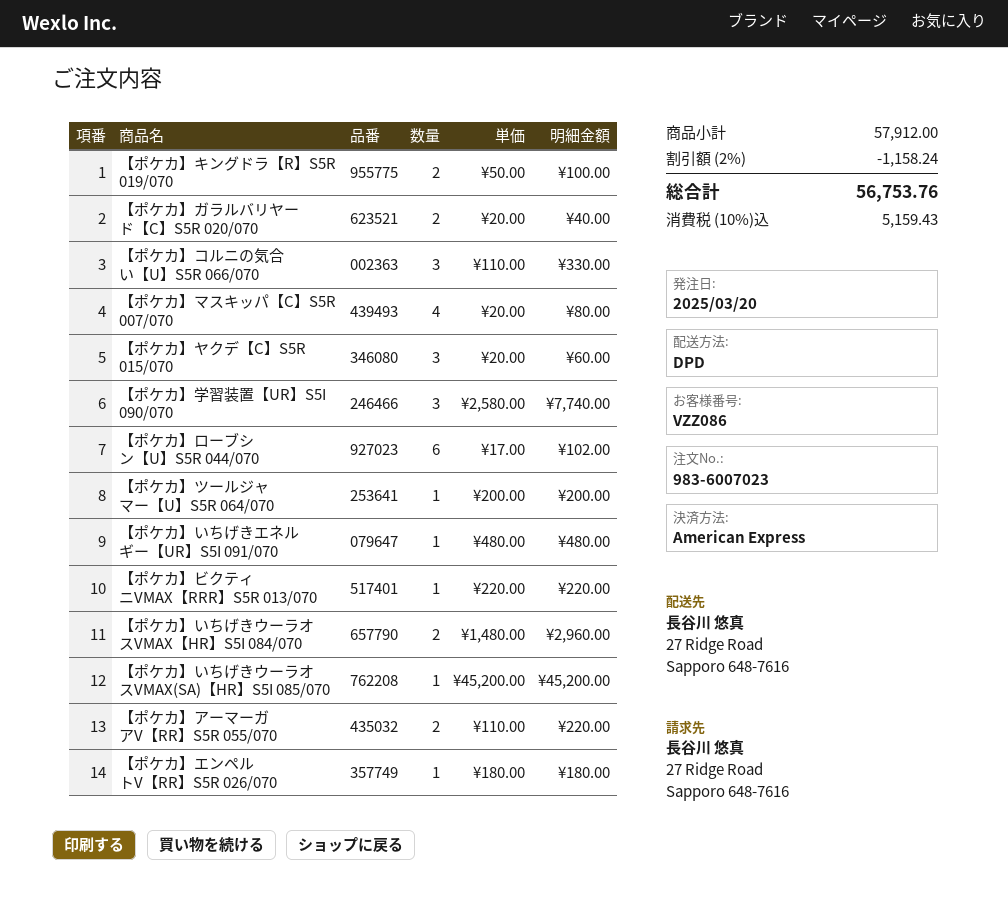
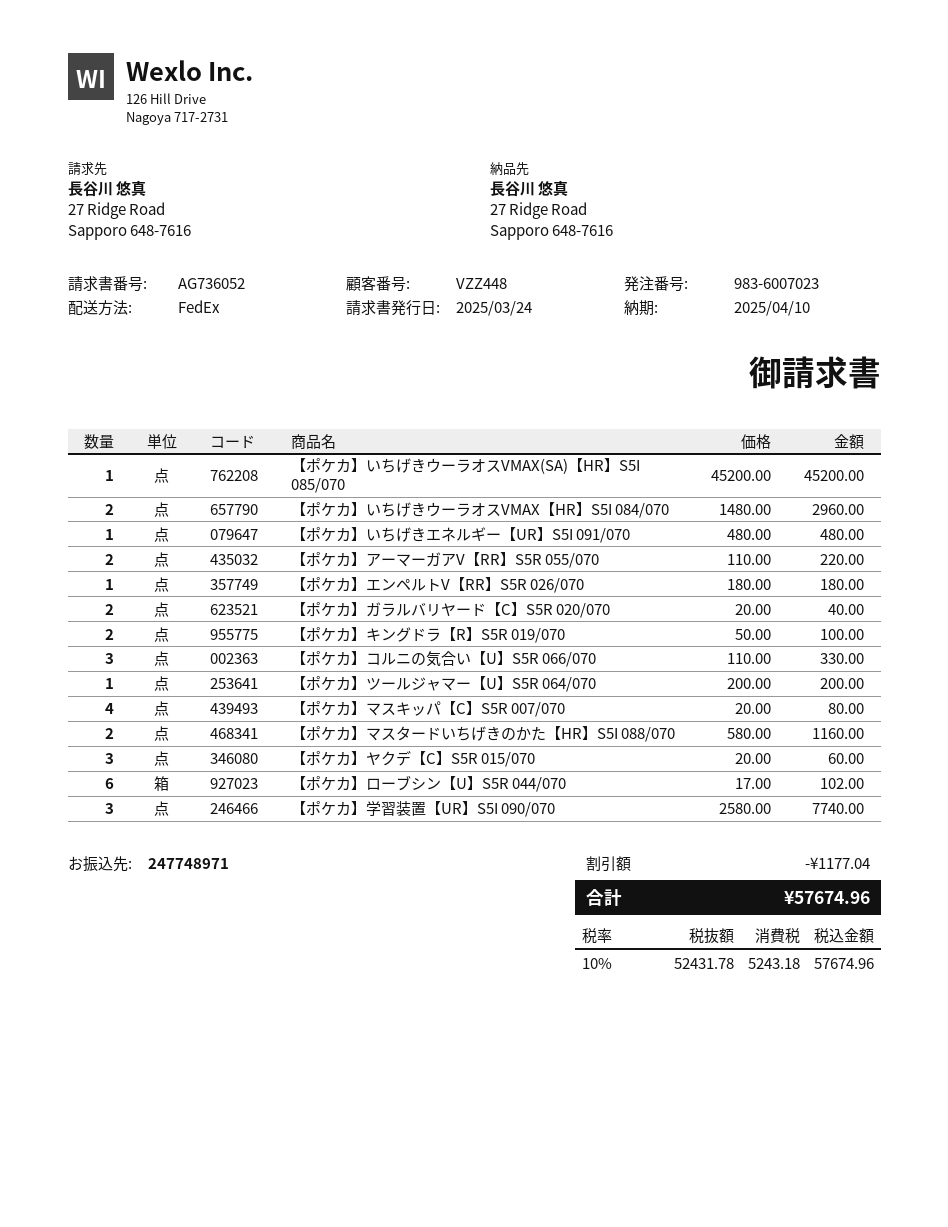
customer number: VZZ086 -> VZZ448
shipping method: DPD -> FedEx
【ポケカ】ビクティニVMAX【RRR】S5R 013/070: 1 x 220.00 = 220.00 -> none
【ポケカ】マスタードいちげきのかた【HR】S5I 088/070: none -> 2 x 580.00 = 1160.00
discount: 1158.24 -> 1177.04
tax: 10% = 5159.43 -> 10% = 5243.18
total: 56753.76 -> 57674.96

